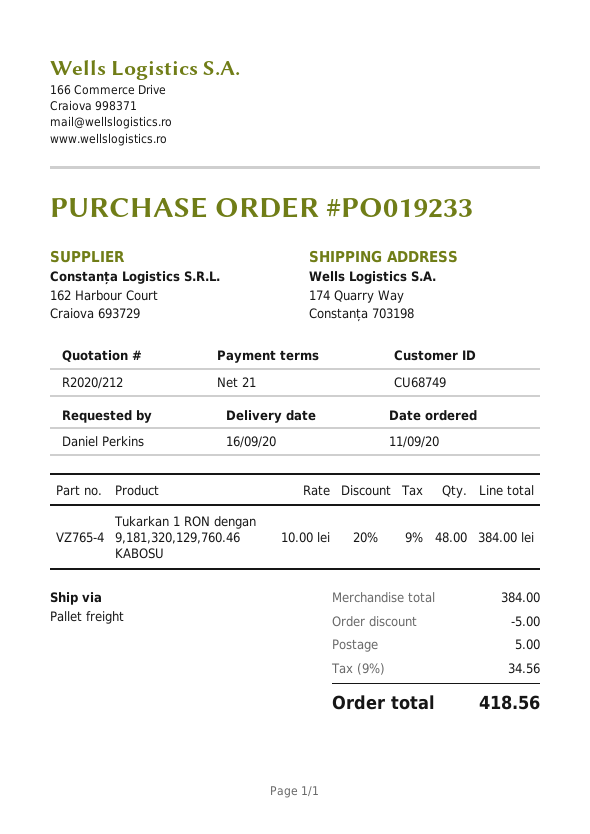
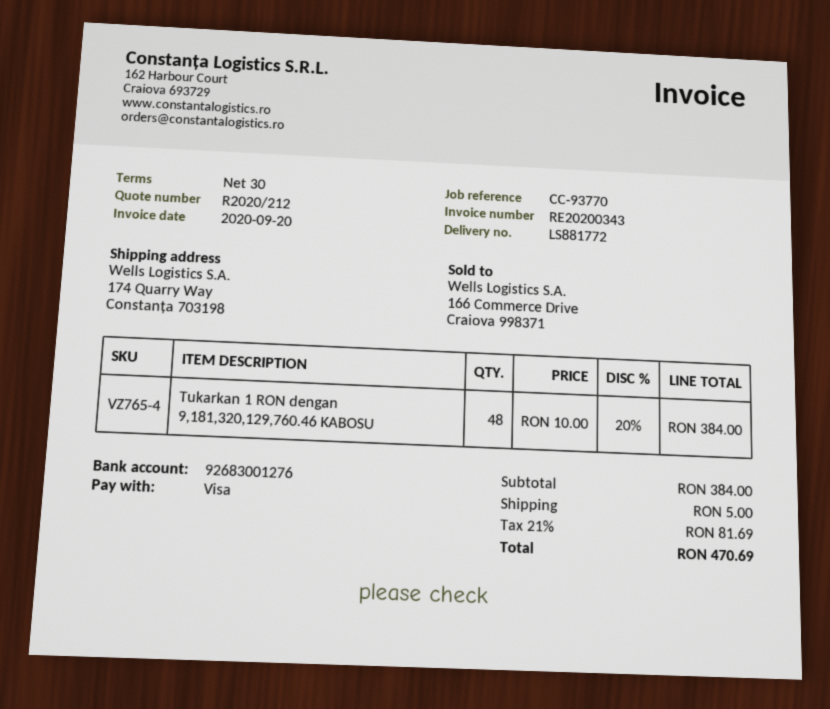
payment terms: 21 days -> 30 days
discount: 5.00 -> none
tax: 9% = 34.56 -> 21% = 81.69
total: 418.56 -> 470.69

